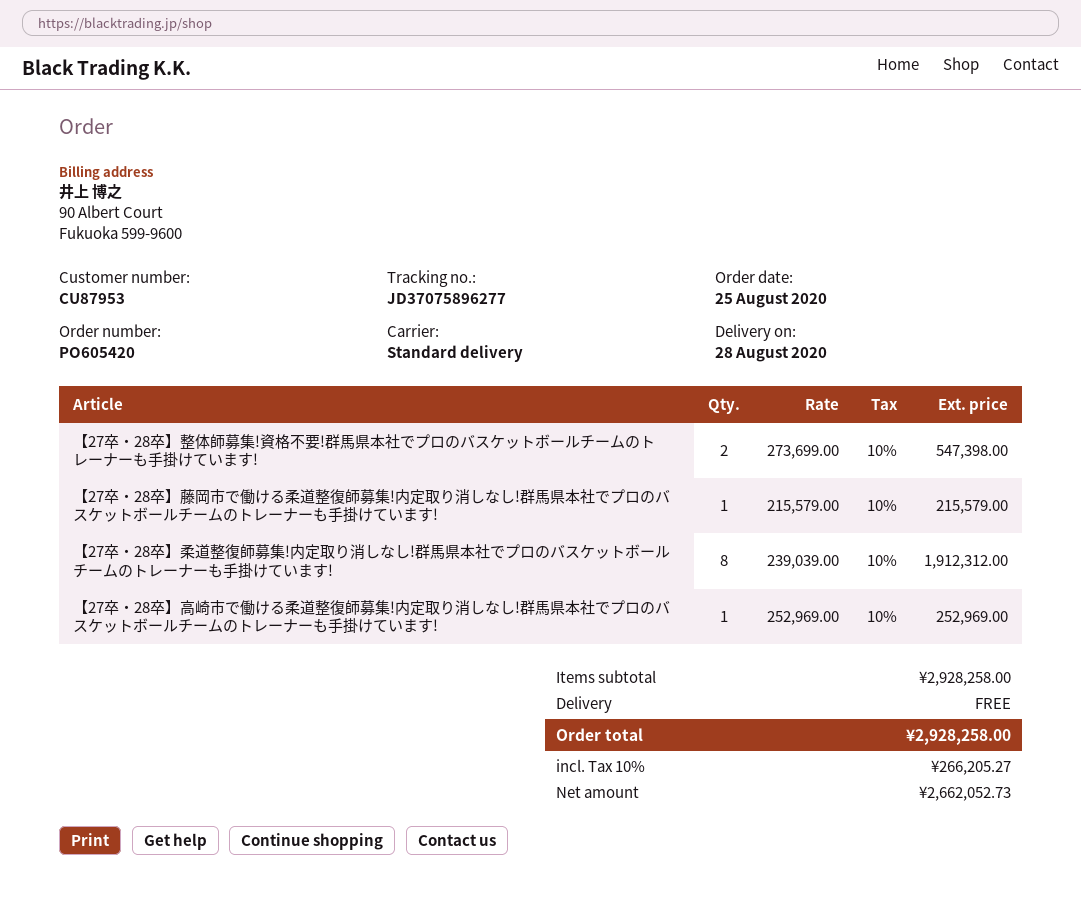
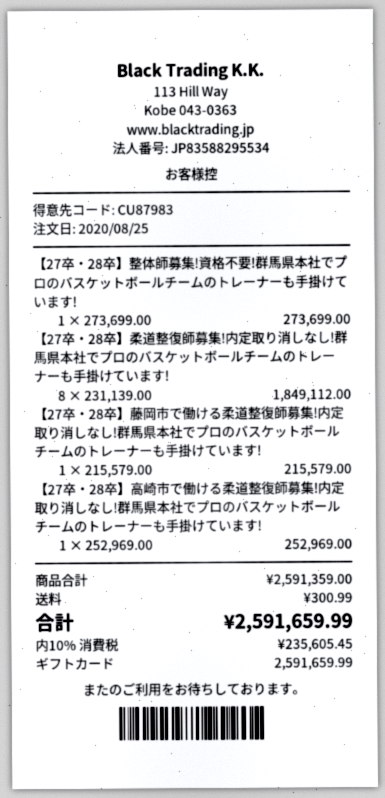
customer number: CU87953 -> CU87983
【27卒・28卒】整体師募集!資格不要!群馬県本社でプロのバスケットボールチームのトレーナーも手掛けています!: 2 x 273699.00 = 547398.00 -> 1 x 273699.00 = 273699.00
【27卒・28卒】柔道整復師募集!内定取り消しなし!群馬県本社でプロのバスケットボールチームのトレーナーも手掛けています!: 8 x 239039.00 = 1912312.00 -> 8 x 231139.00 = 1849112.00
subtotal: 2928258.00 -> 2591359.00
shipping: 0.00 -> 300.99
tax: 10% = 266205.27 -> 10% = 235605.45
total: 2928258.00 -> 2591659.99

